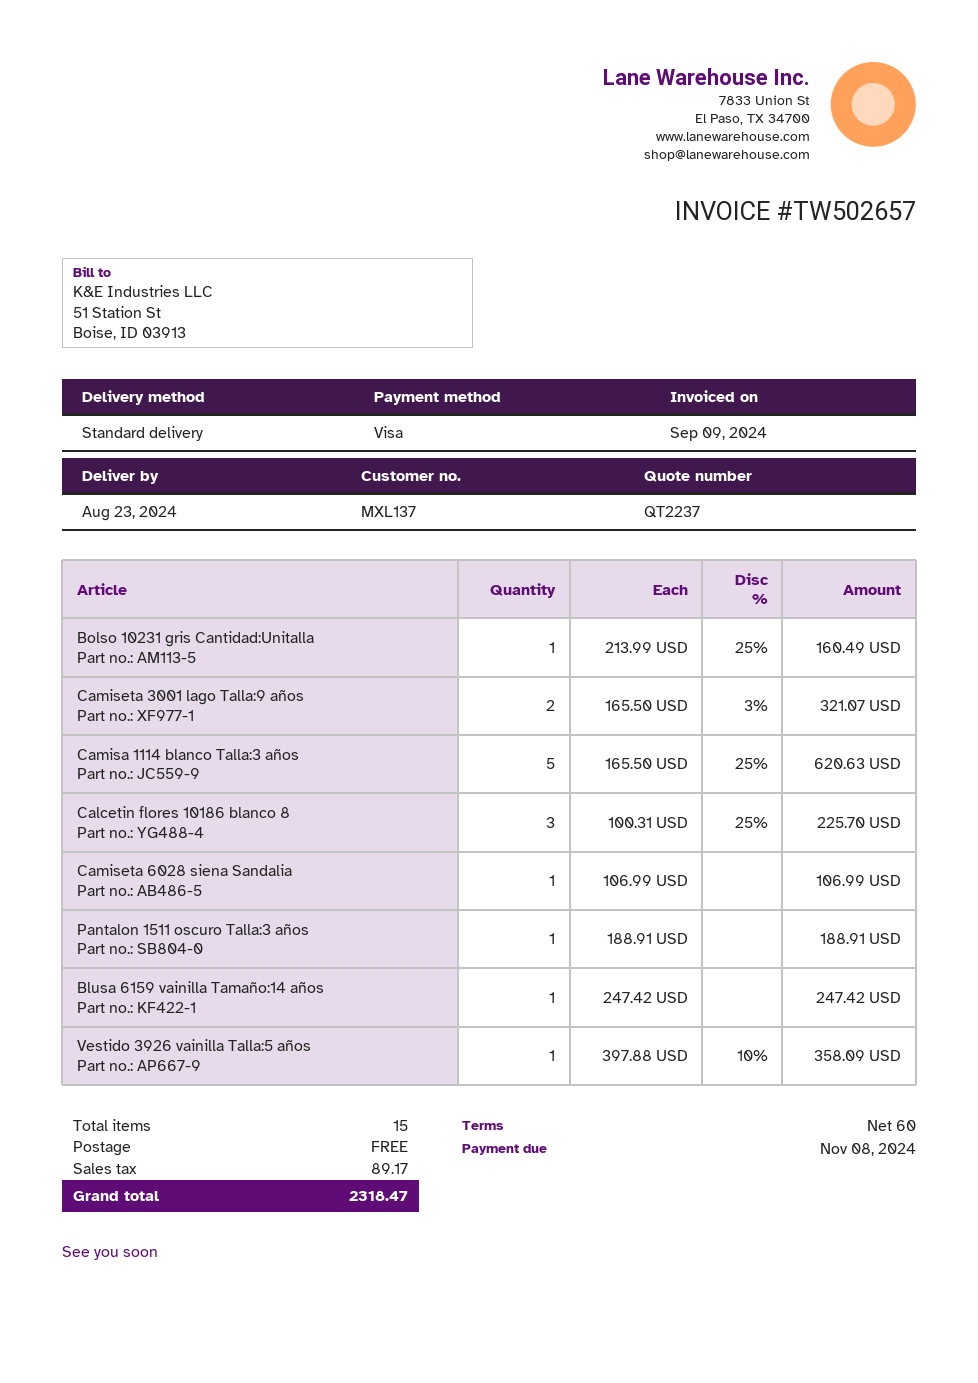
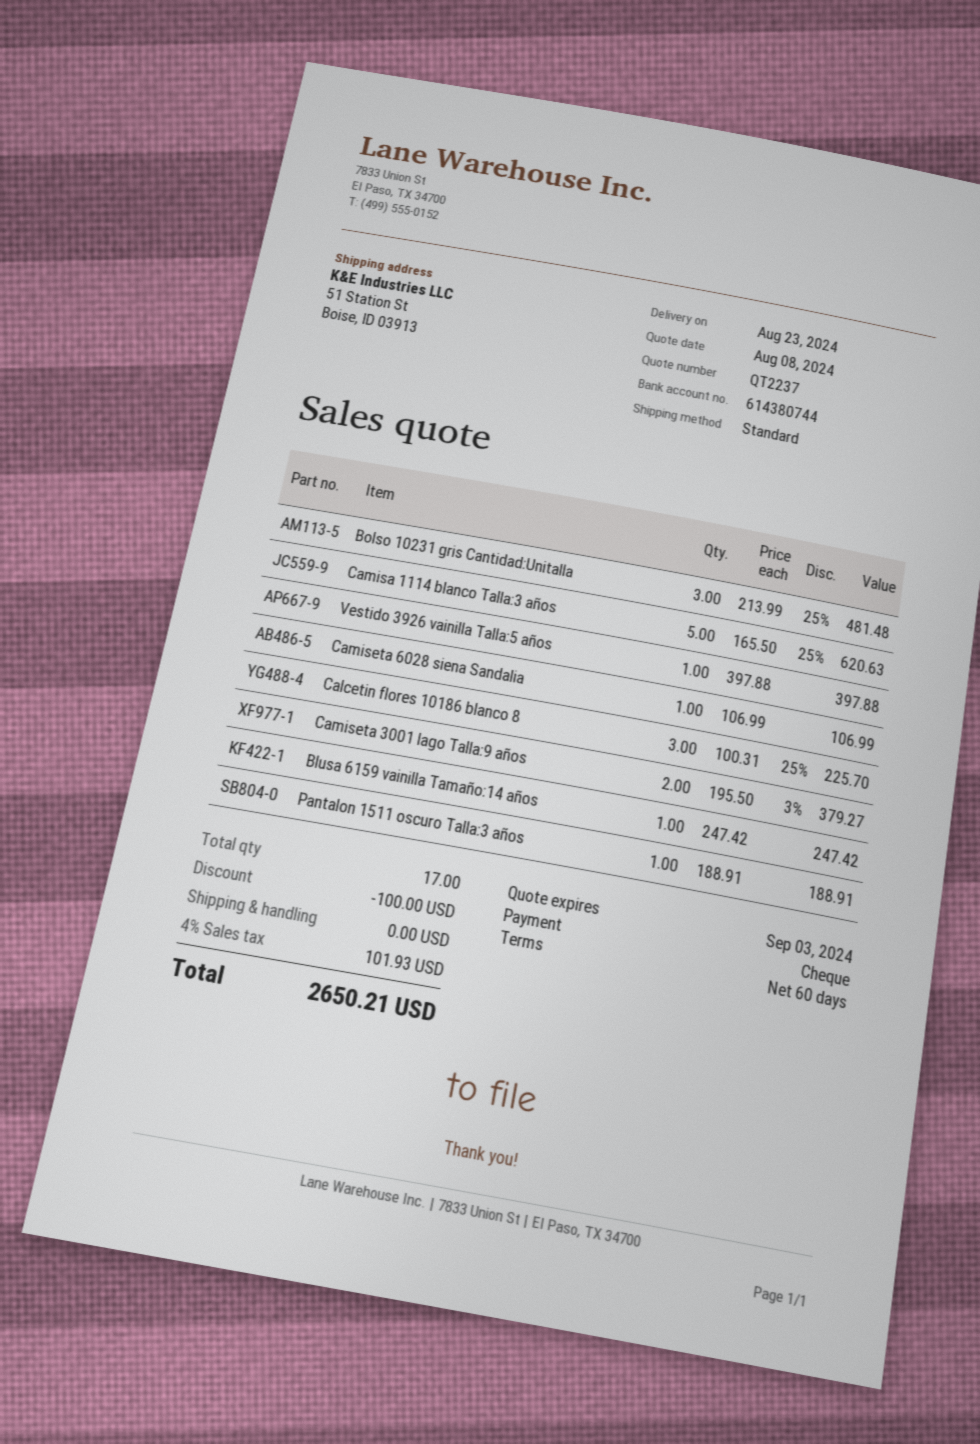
payment method: Visa -> cheque
Bolso 10231 gris Cantidad:Unitalla: 1 x 213.99 - 25% = 160.49 -> 3 x 213.99 - 25% = 481.48
Camiseta 3001 lago Talla:9 años: 2 x 165.50 - 3% = 321.07 -> 2 x 195.50 - 3% = 379.27
Vestido 3926 vainilla Talla:5 años: 1 x 397.88 - 10% = 358.09 -> 1 x 397.88 = 397.88
total quantity: 15 -> 17
discount: none -> 100.00
tax: 89.17 -> 101.93
total: 2318.47 -> 2650.21

